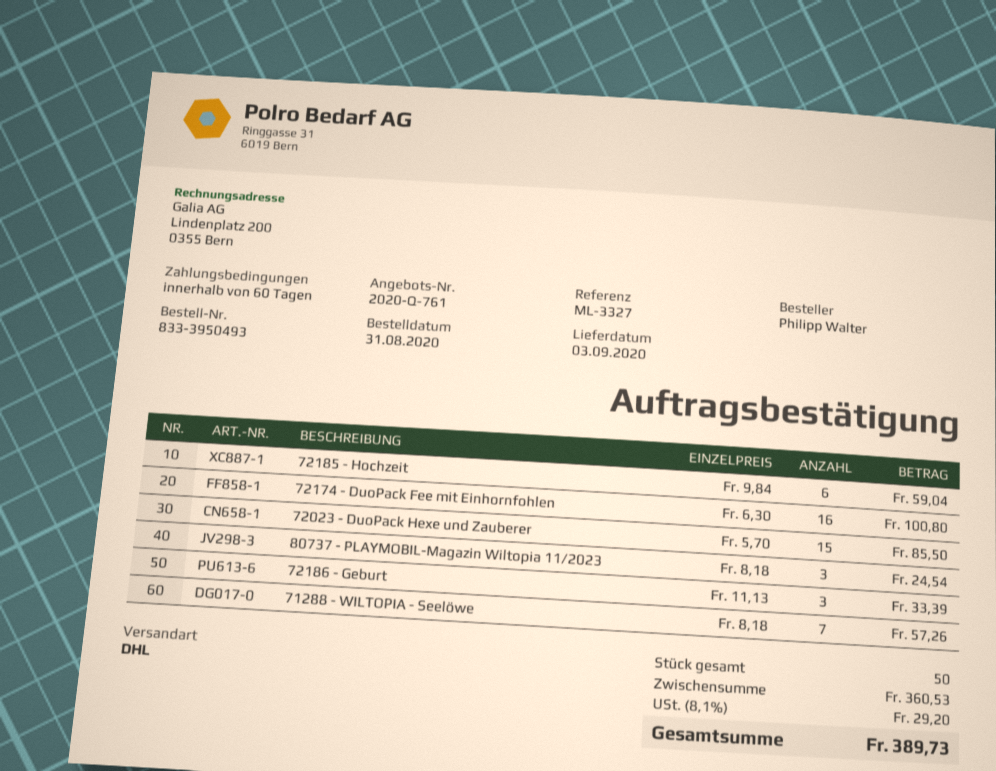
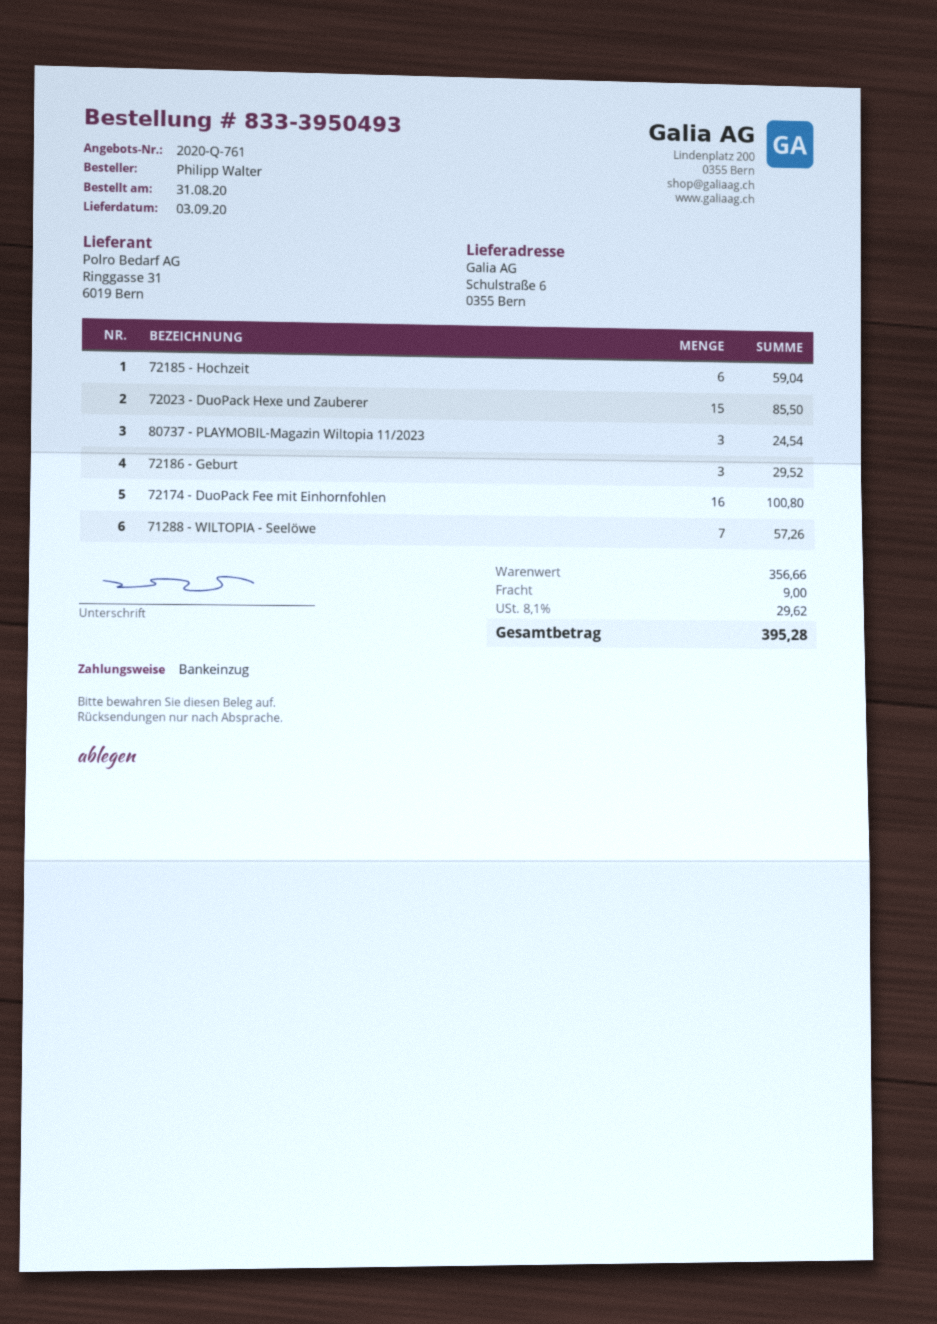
72186 - Geburt: 3 for 33.39 -> 3 for 29.52
subtotal: 360.53 -> 356.66
shipping: none -> 9.00
tax: 8.1% = 29.20 -> 8.1% = 29.62
total: 389.73 -> 395.28

